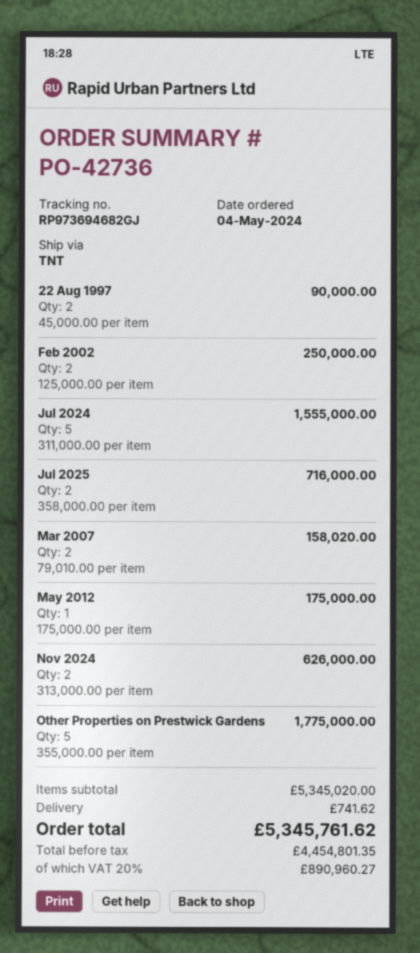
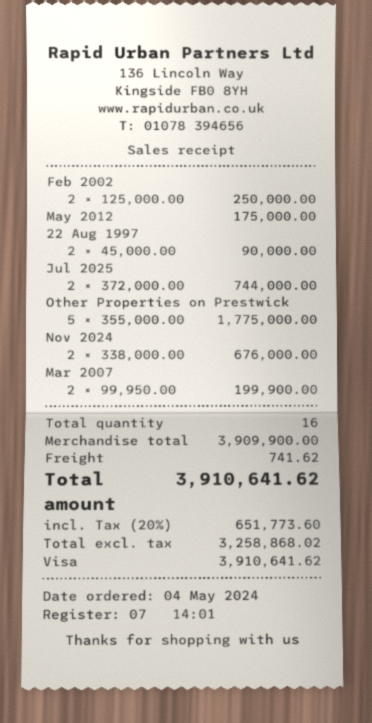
Jul 2024: 5 x 311000.00 = 1555000.00 -> none
Jul 2025: 2 x 358000.00 = 716000.00 -> 2 x 372000.00 = 744000.00
Mar 2007: 2 x 79010.00 = 158020.00 -> 2 x 99950.00 = 199900.00
Nov 2024: 2 x 313000.00 = 626000.00 -> 2 x 338000.00 = 676000.00
subtotal: 5345020.00 -> 3909900.00
net: 4454801.35 -> 3258868.02
tax: 20% = 890960.27 -> 20% = 651773.60
total: 5345761.62 -> 3910641.62

